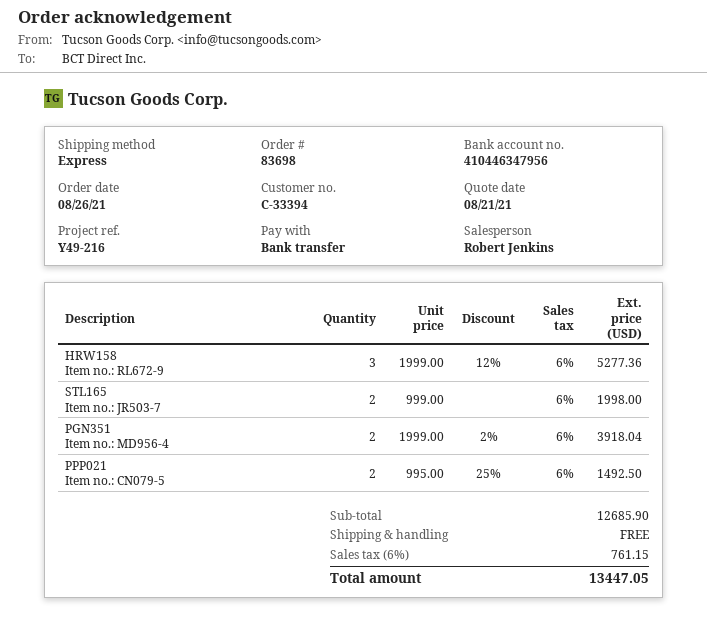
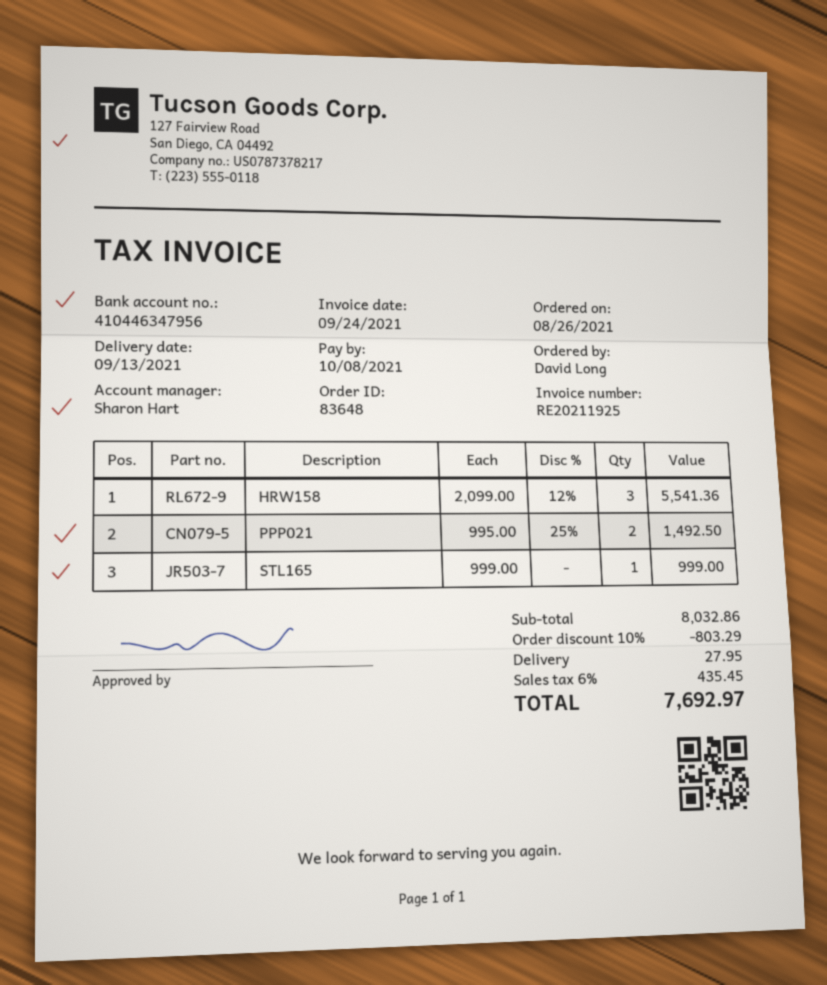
order number: 83698 -> 83648
sales rep: Robert Jenkins -> Sharon Hart
HRW158: 3 x 1999.00 - 12% = 5277.36 -> 3 x 2099.00 - 12% = 5541.36
STL165: 2 x 999.00 = 1998.00 -> 1 x 999.00 = 999.00
PGN351: 2 x 1999.00 - 2% = 3918.04 -> none
subtotal: 12685.90 -> 8032.86
discount: none -> 10% = 803.29
shipping: 0.00 -> 27.95
tax: 6% = 761.15 -> 6% = 435.45
total: 13447.05 -> 7692.97

